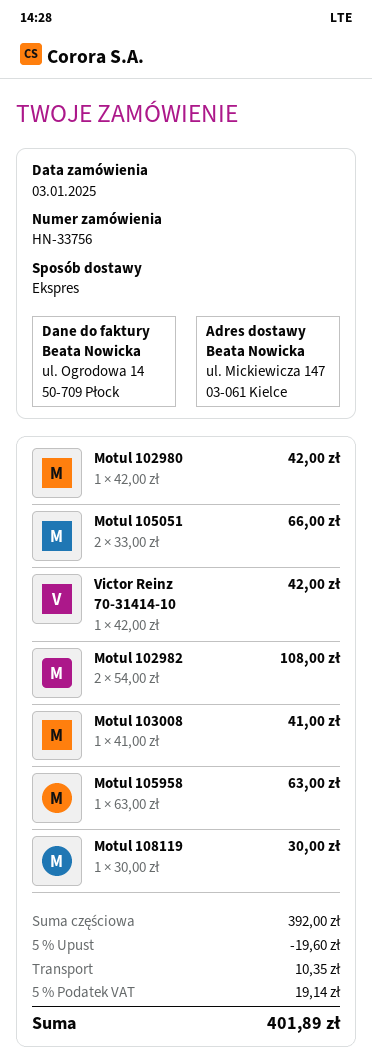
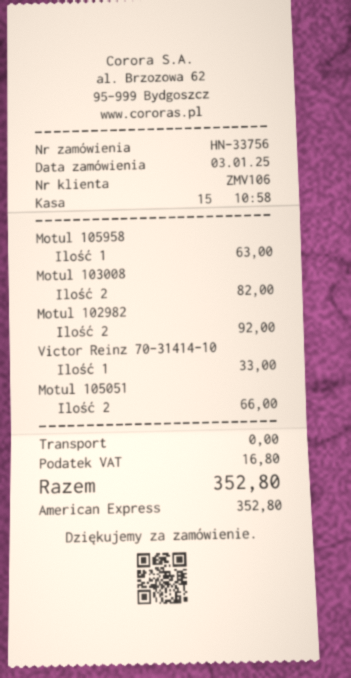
Motul 102980: 1 for 42.00 -> none
Victor Reinz 70-31414-10: 1 for 42.00 -> 1 for 33.00
Motul 102982: 2 for 108.00 -> 2 for 92.00
Motul 103008: 1 for 41.00 -> 2 for 82.00
Motul 108119: 1 for 30.00 -> none
discount: 5% = 19.60 -> none
shipping: 10.35 -> 0.00
tax: 19.14 -> 16.80
total: 401.89 -> 352.80

